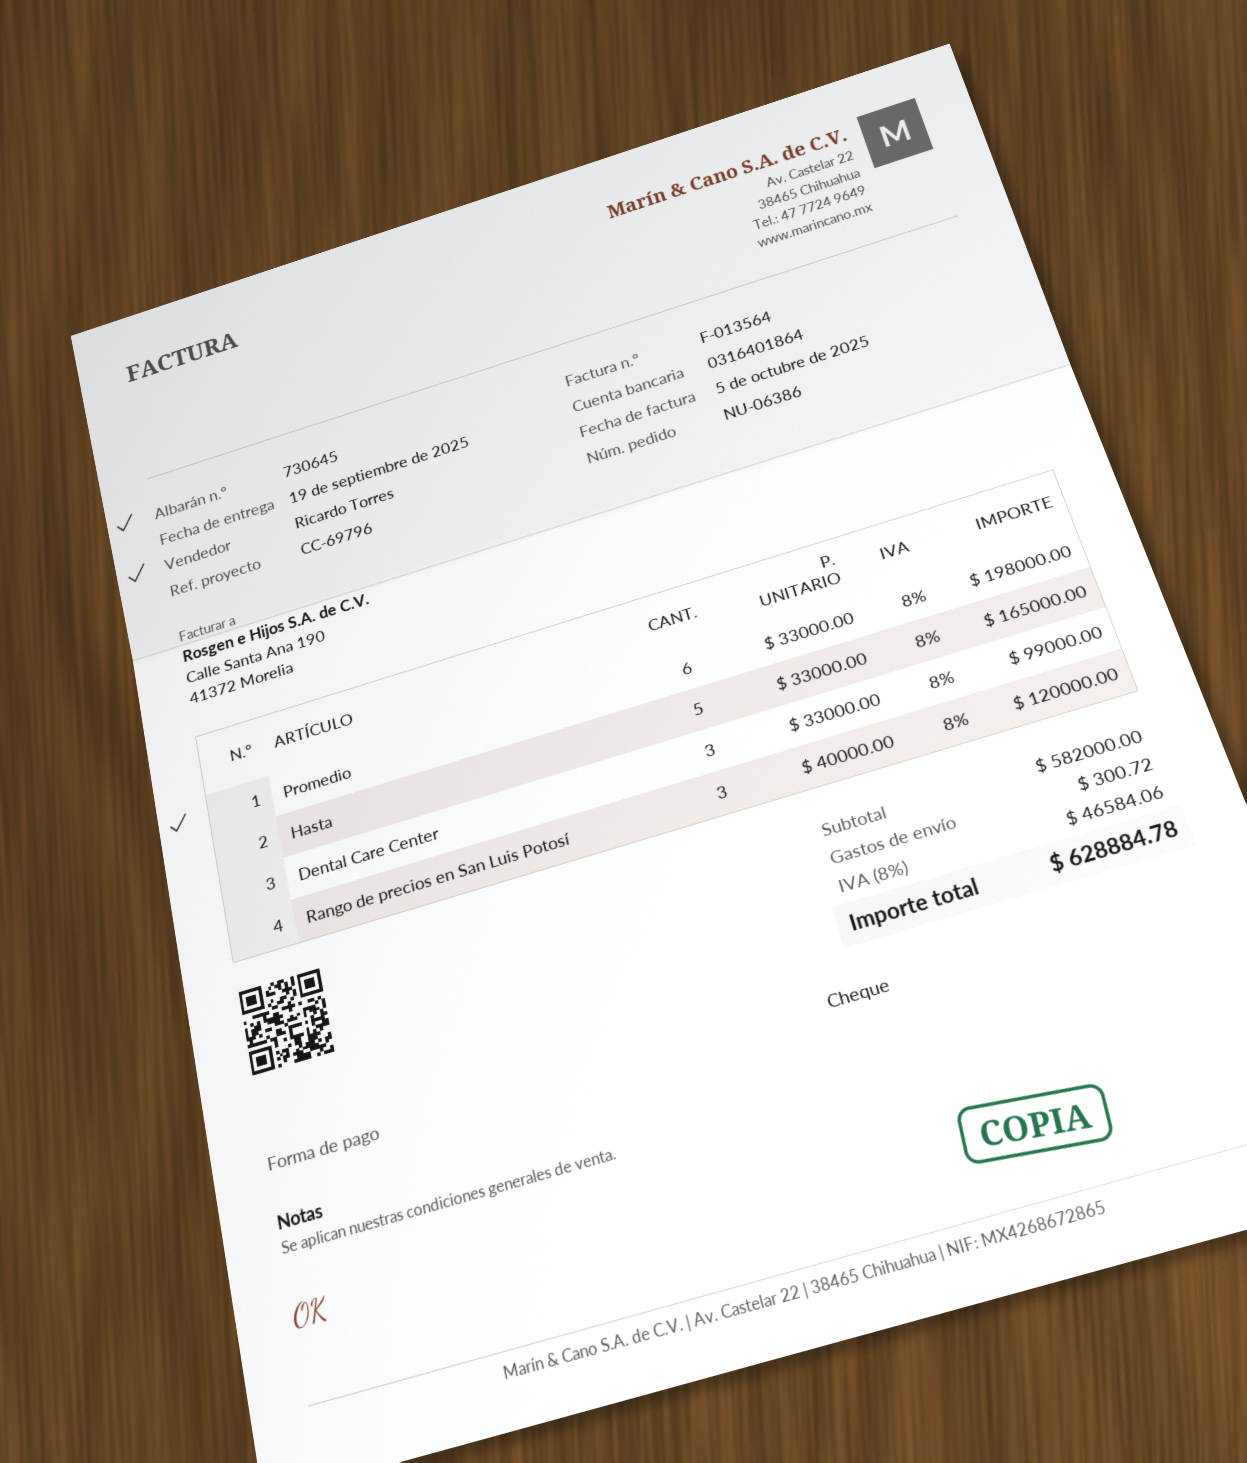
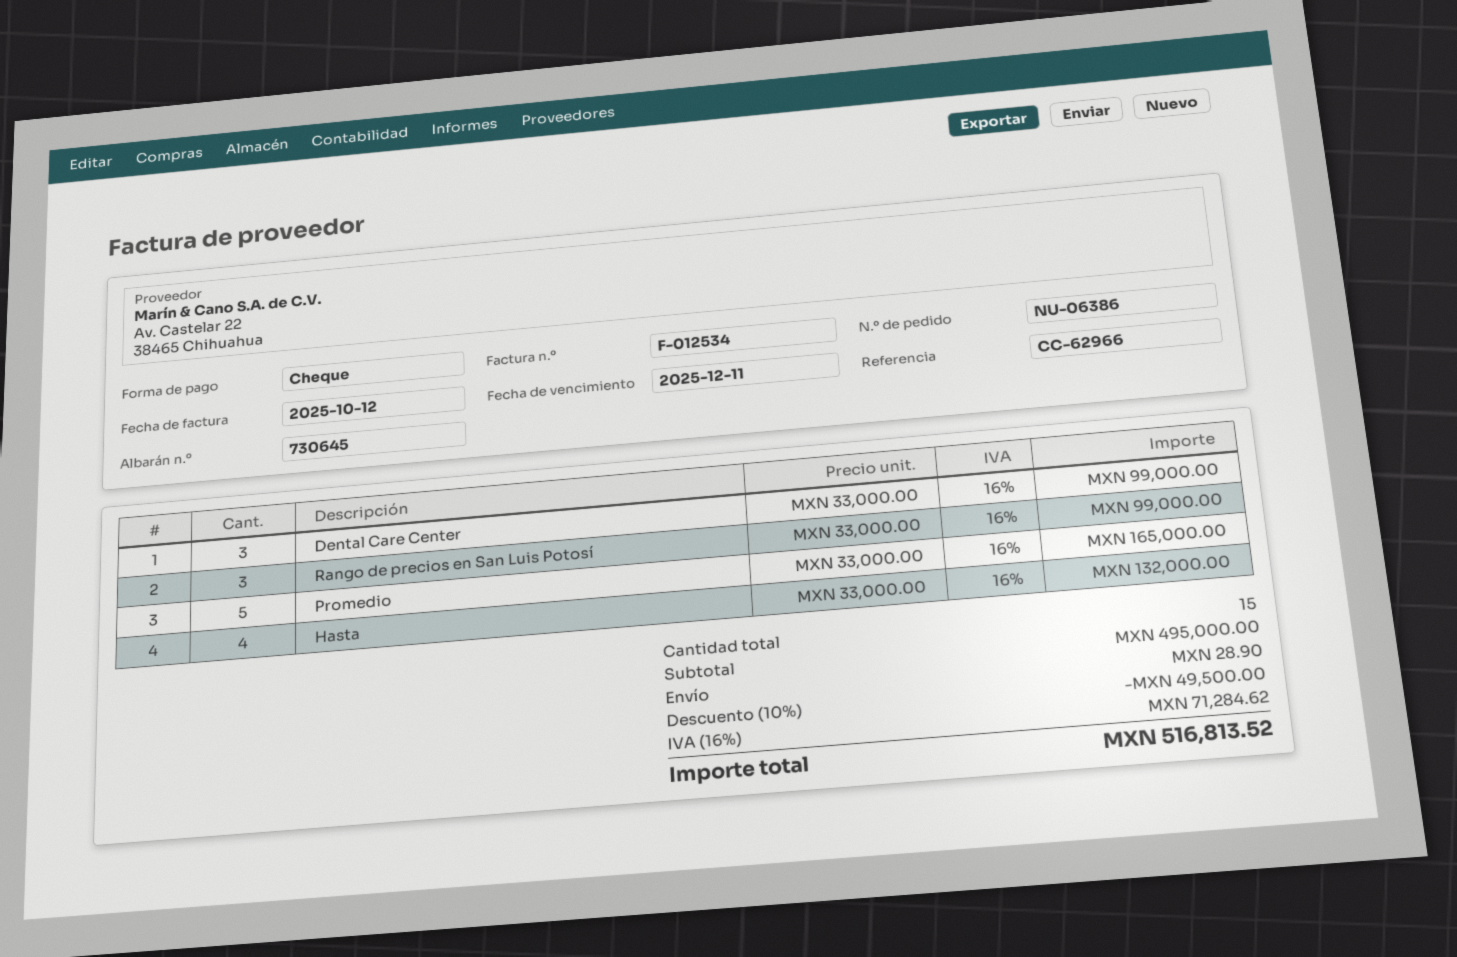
invoice number: F-013564 -> F-012534
invoice date: 2025-10-05 -> 2025-10-12
reference: CC-69796 -> CC-62966
Promedio: 6 x 33000.00 = 198000.00 -> 5 x 33000.00 = 165000.00
Hasta: 5 x 33000.00 = 165000.00 -> 4 x 33000.00 = 132000.00
Rango de precios en San Luis Potosí: 3 x 40000.00 = 120000.00 -> 3 x 33000.00 = 99000.00
subtotal: 582000.00 -> 495000.00
discount: none -> 10% = 49500.00
shipping: 300.72 -> 28.90
tax: 8% = 46584.06 -> 16% = 71284.62
total: 628884.78 -> 516813.52

